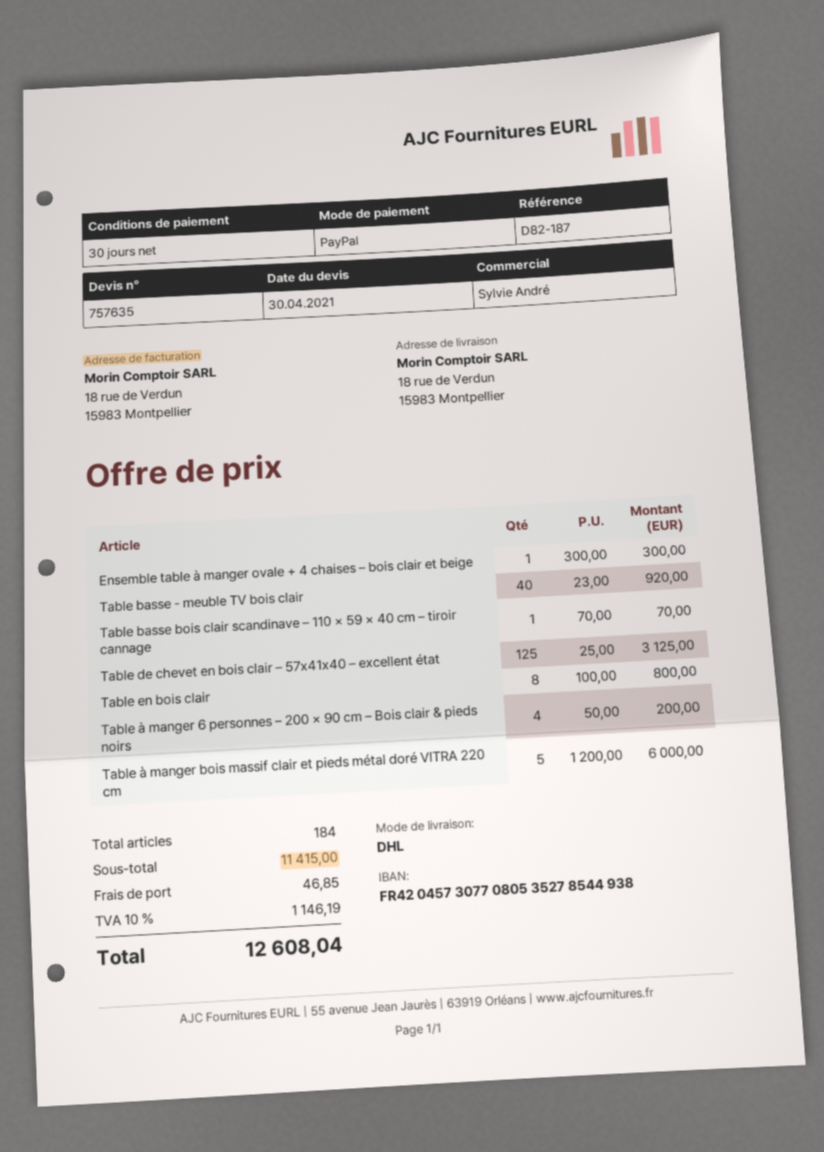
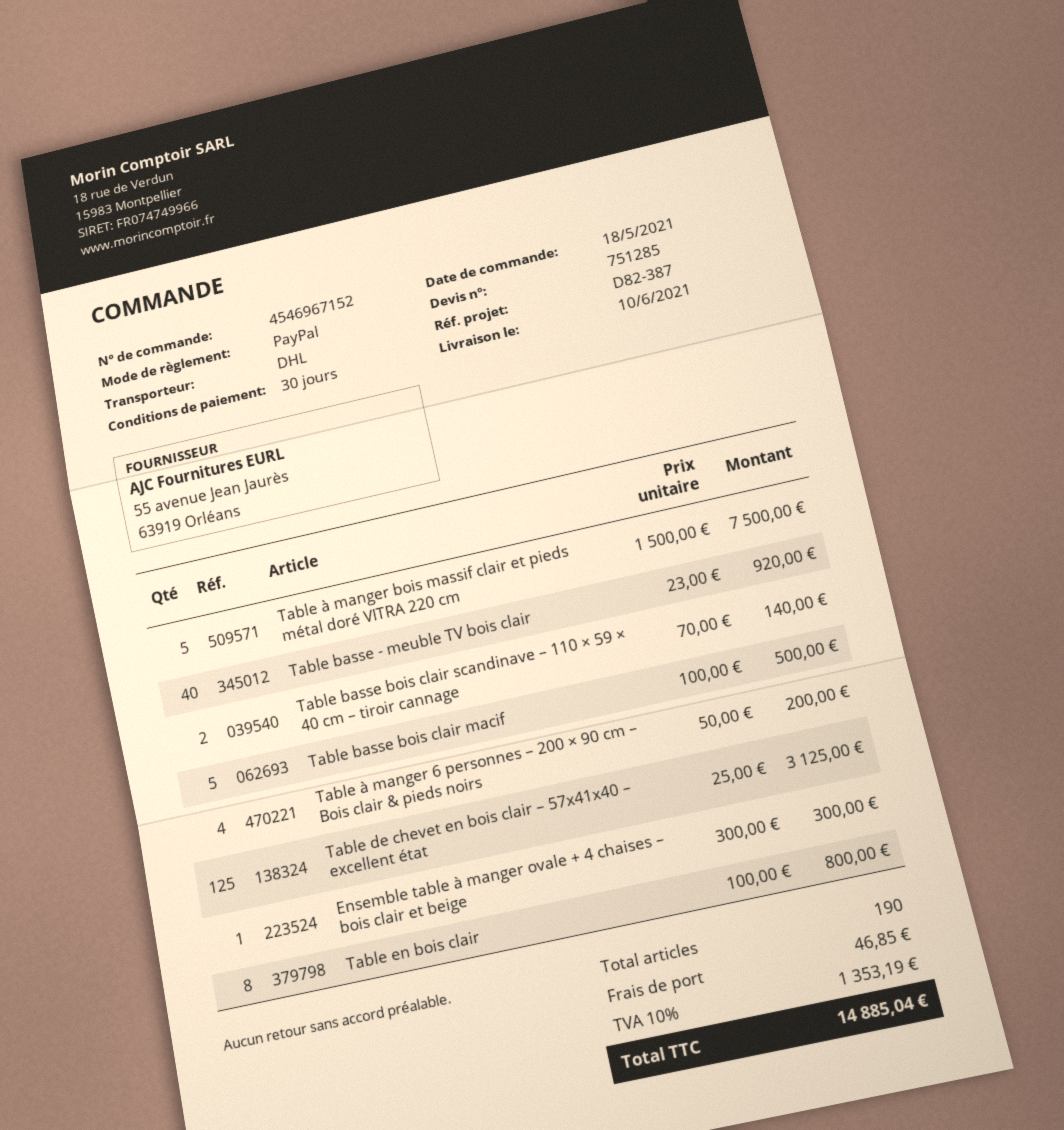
quote number: 757635 -> 751285
reference: D82-187 -> D82-387
Table basse bois clair scandinave – 110 × 59 × 40 cm – tiroir cannage: 1 x 70.00 = 70.00 -> 2 x 70.00 = 140.00
Table à manger bois massif clair et pieds métal doré VITRA 220 cm: 5 x 1200.00 = 6000.00 -> 5 x 1500.00 = 7500.00
Table basse bois clair macif: none -> 5 x 100.00 = 500.00
total quantity: 184 -> 190
tax: 10% = 1146.19 -> 10% = 1353.19
total: 12608.04 -> 14885.04

